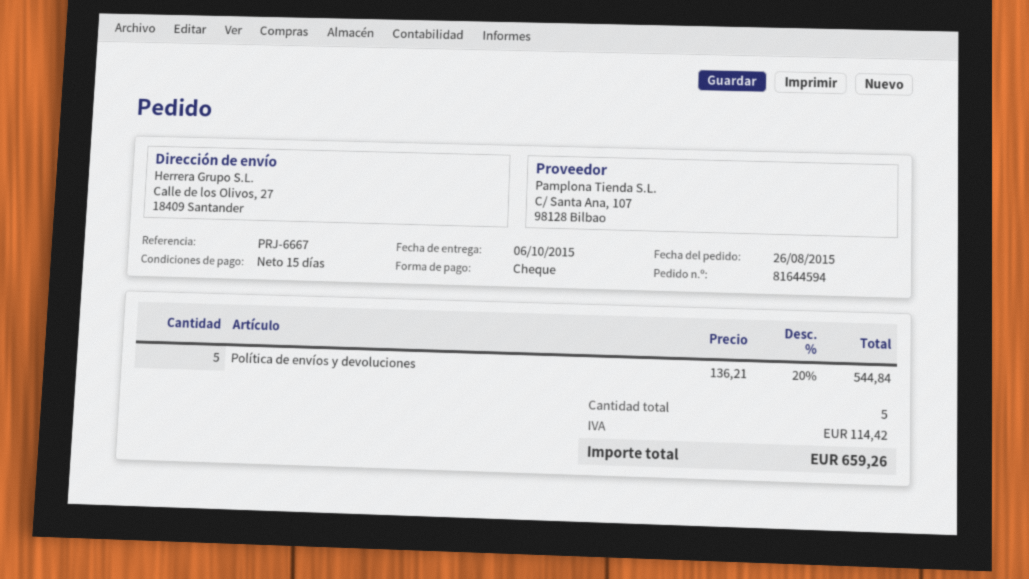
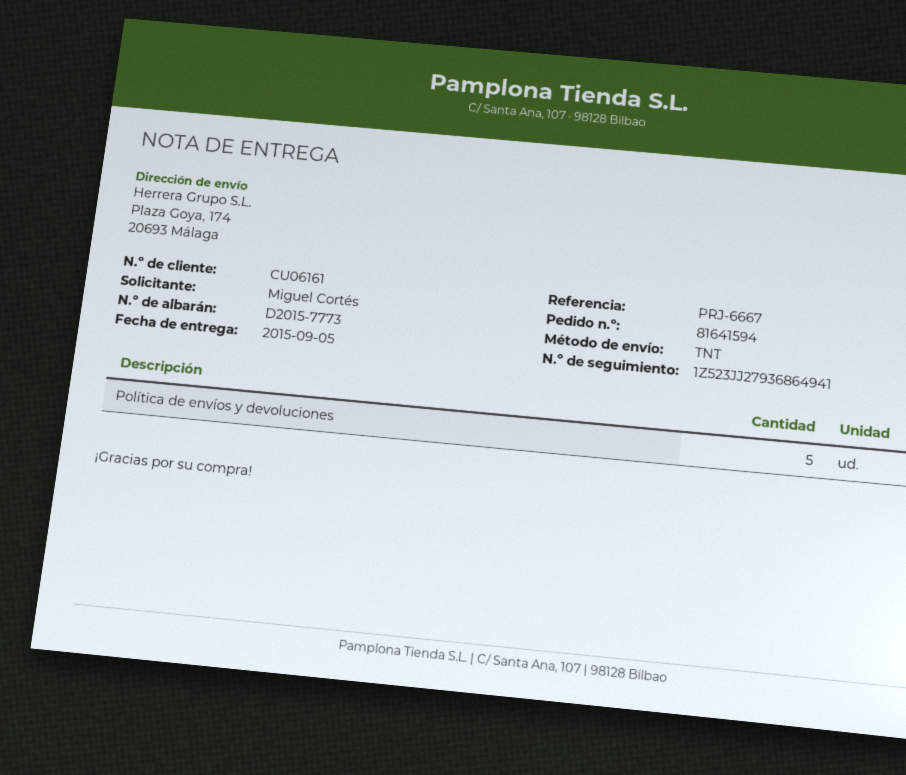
order number: 81644594 -> 81641594
delivery date: 2015-10-06 -> 2015-09-05
ship to: Calle de los Olivos, 27, 18409 Santander -> Plaza Goya, 174, 20693 Málaga

